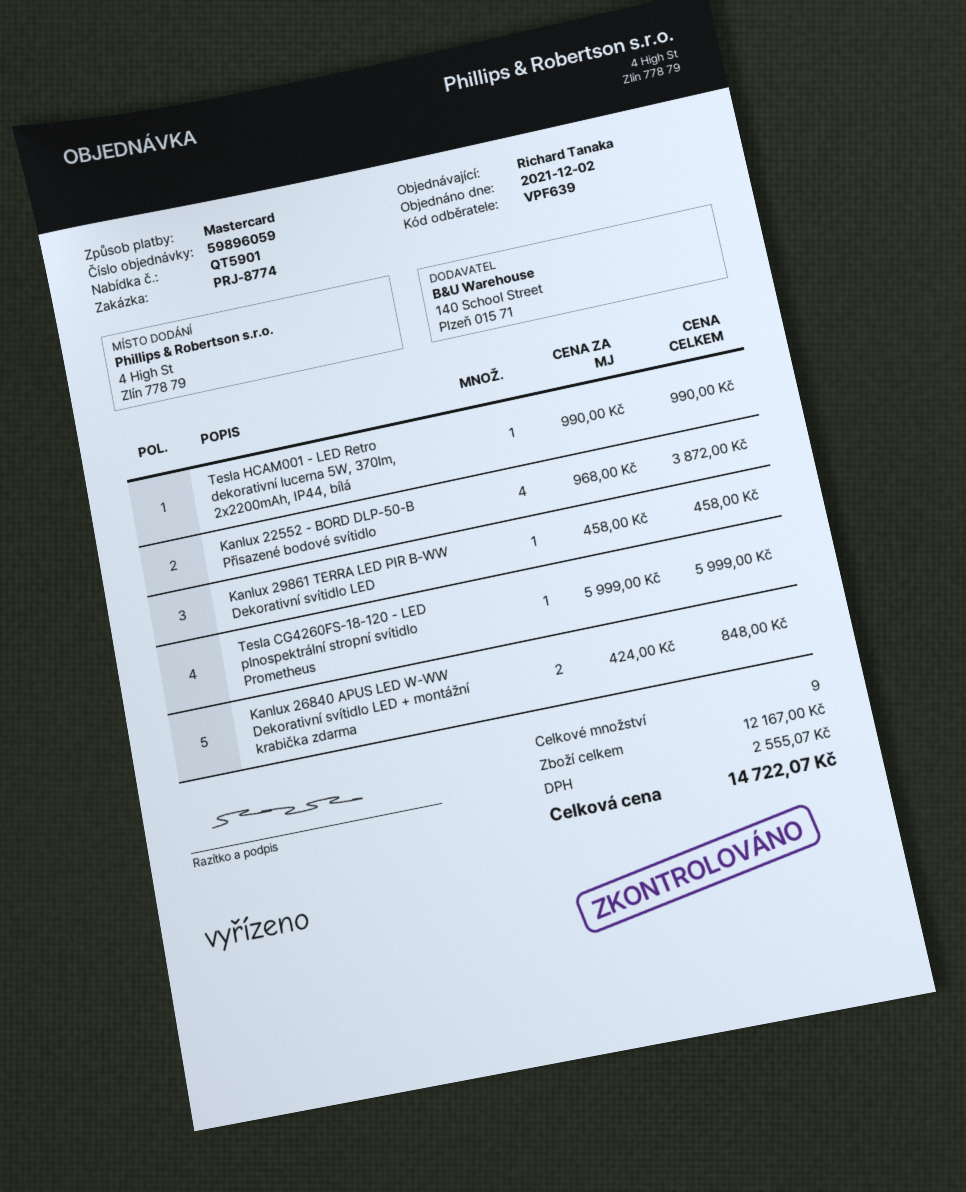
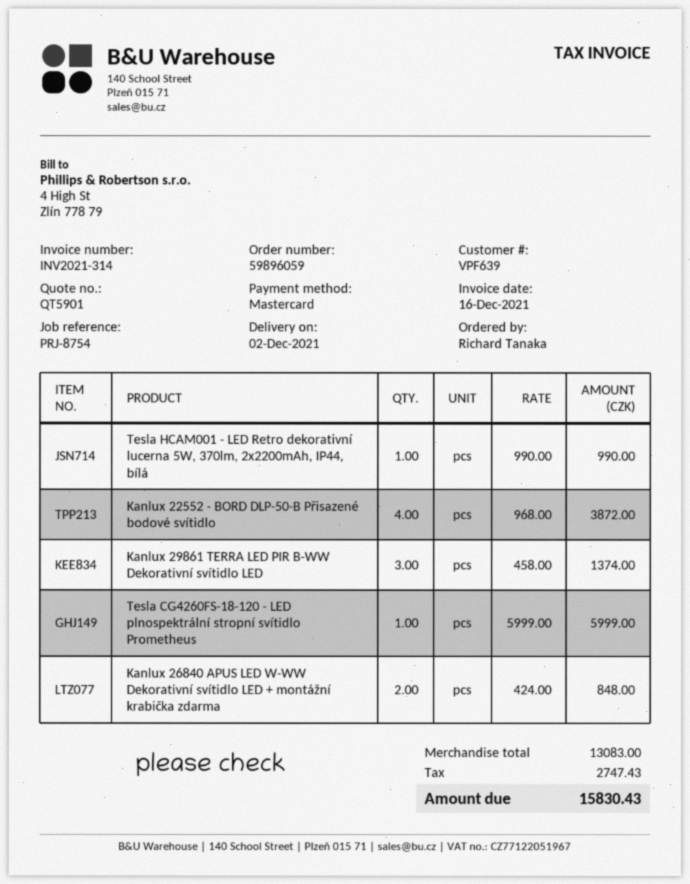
reference: PRJ-8774 -> PRJ-8754
Kanlux 29861 TERRA LED PIR B-WW Dekorativní svítidlo LED: 1 x 458.00 = 458.00 -> 3 x 458.00 = 1374.00
subtotal: 12167.00 -> 13083.00
tax: 2555.07 -> 2747.43
total: 14722.07 -> 15830.43

